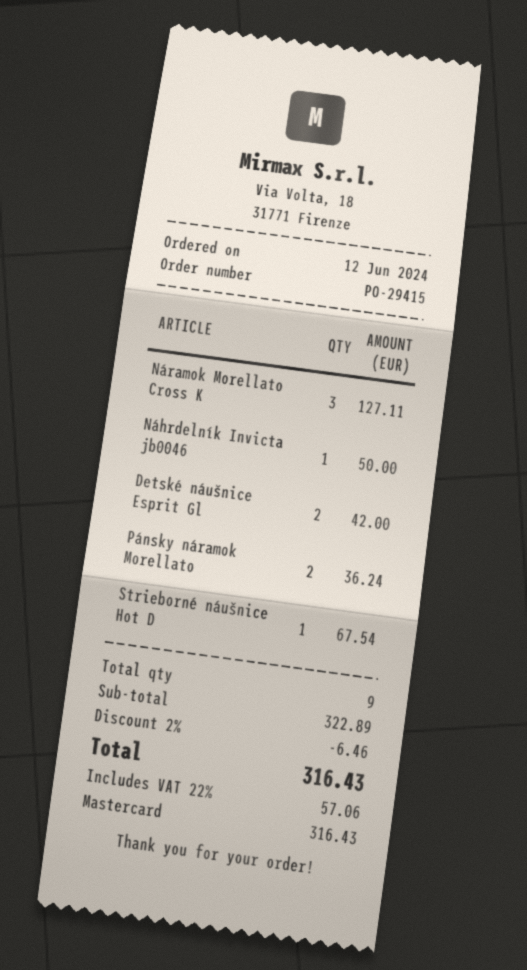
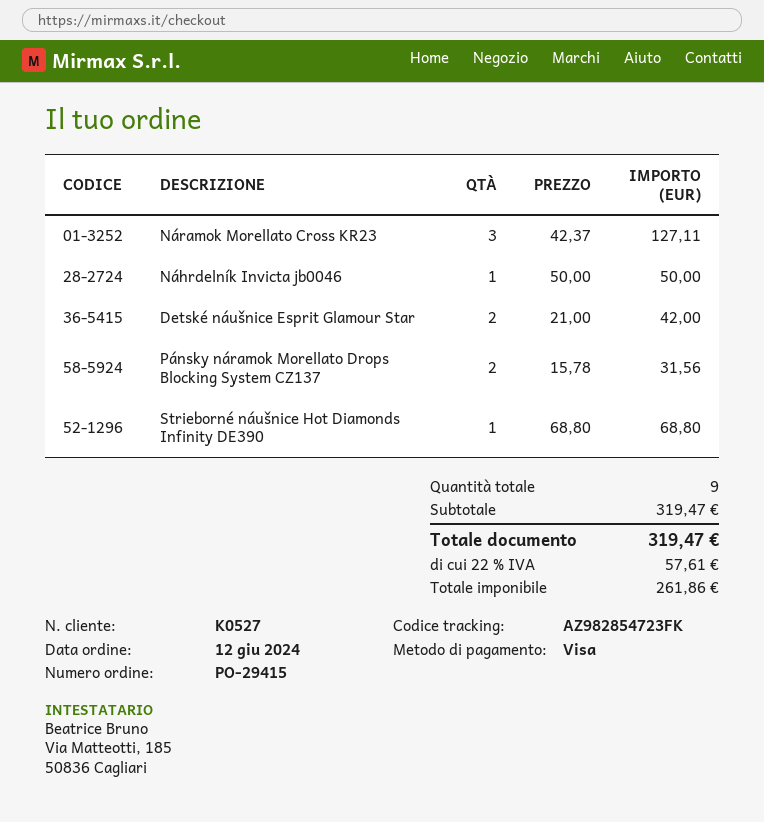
payment method: Mastercard -> Visa
Pánsky náramok Morellato: 2 for 36.24 -> 2 for 31.56
Strieborné náušnice Hot D: 1 for 67.54 -> 1 for 68.80
subtotal: 322.89 -> 319.47
discount: 2% = 6.46 -> none
tax: 22% = 57.06 -> 22% = 57.61
total: 316.43 -> 319.47

